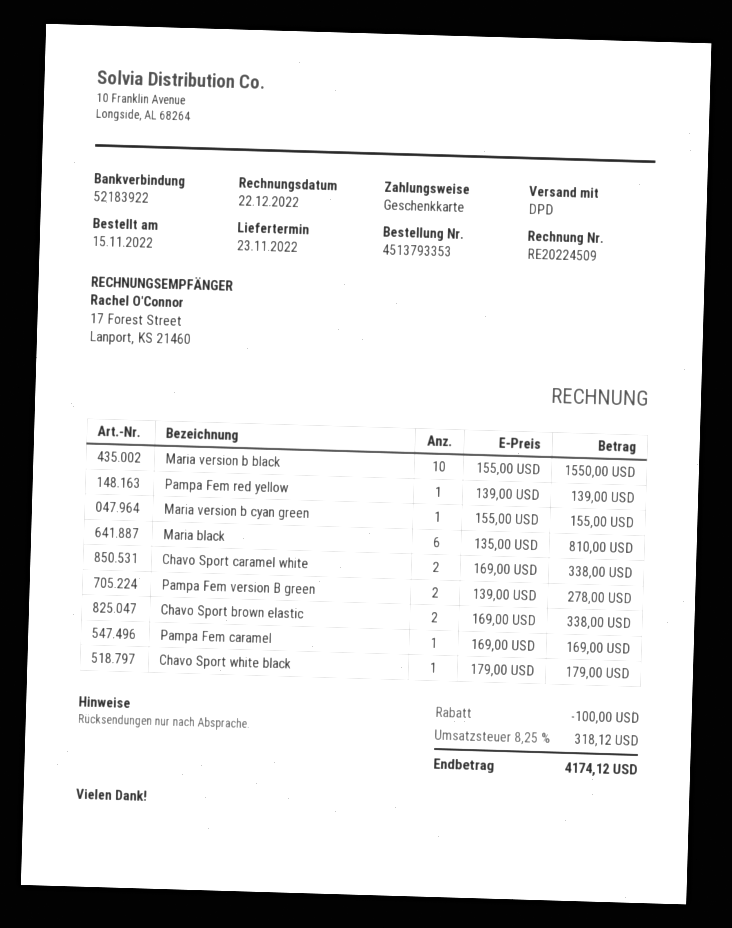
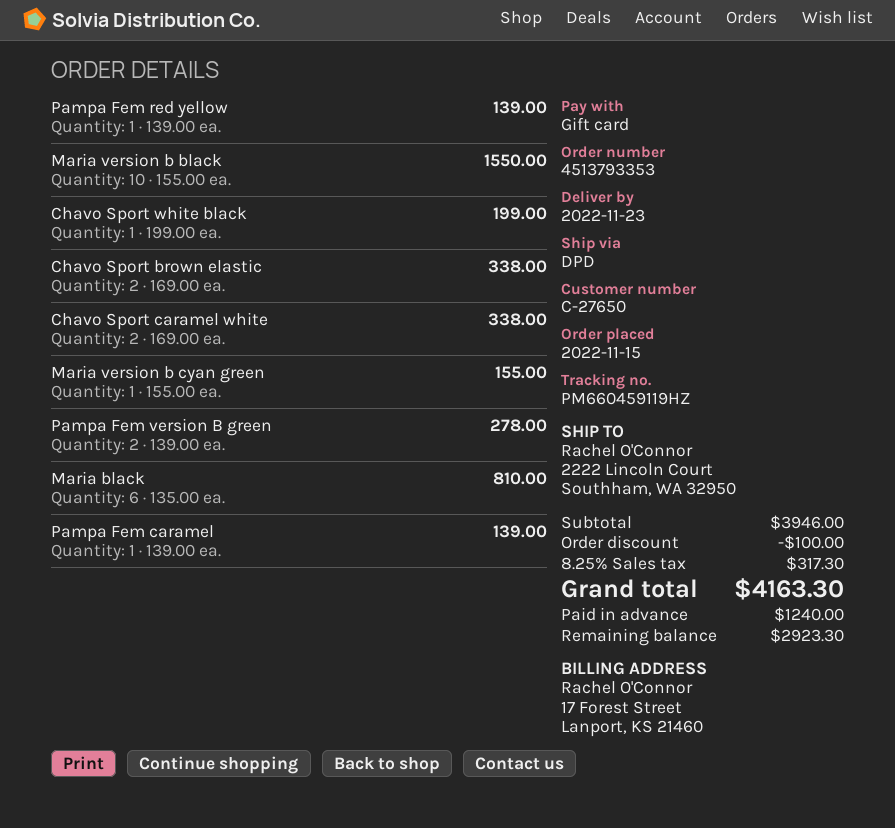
Pampa Fem caramel: 1 x 169.00 = 169.00 -> 1 x 139.00 = 139.00
Chavo Sport white black: 1 x 179.00 = 179.00 -> 1 x 199.00 = 199.00
tax: 8.25% = 318.12 -> 8.25% = 317.30
total: 4174.12 -> 4163.30

